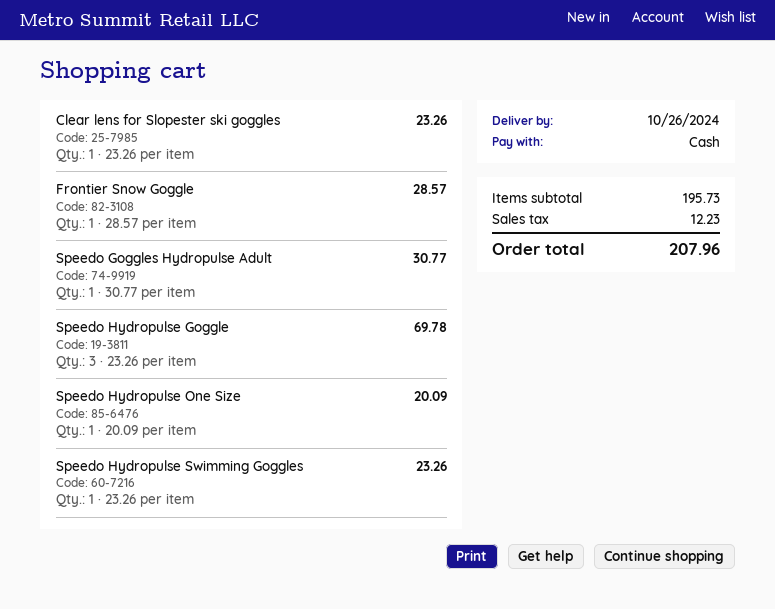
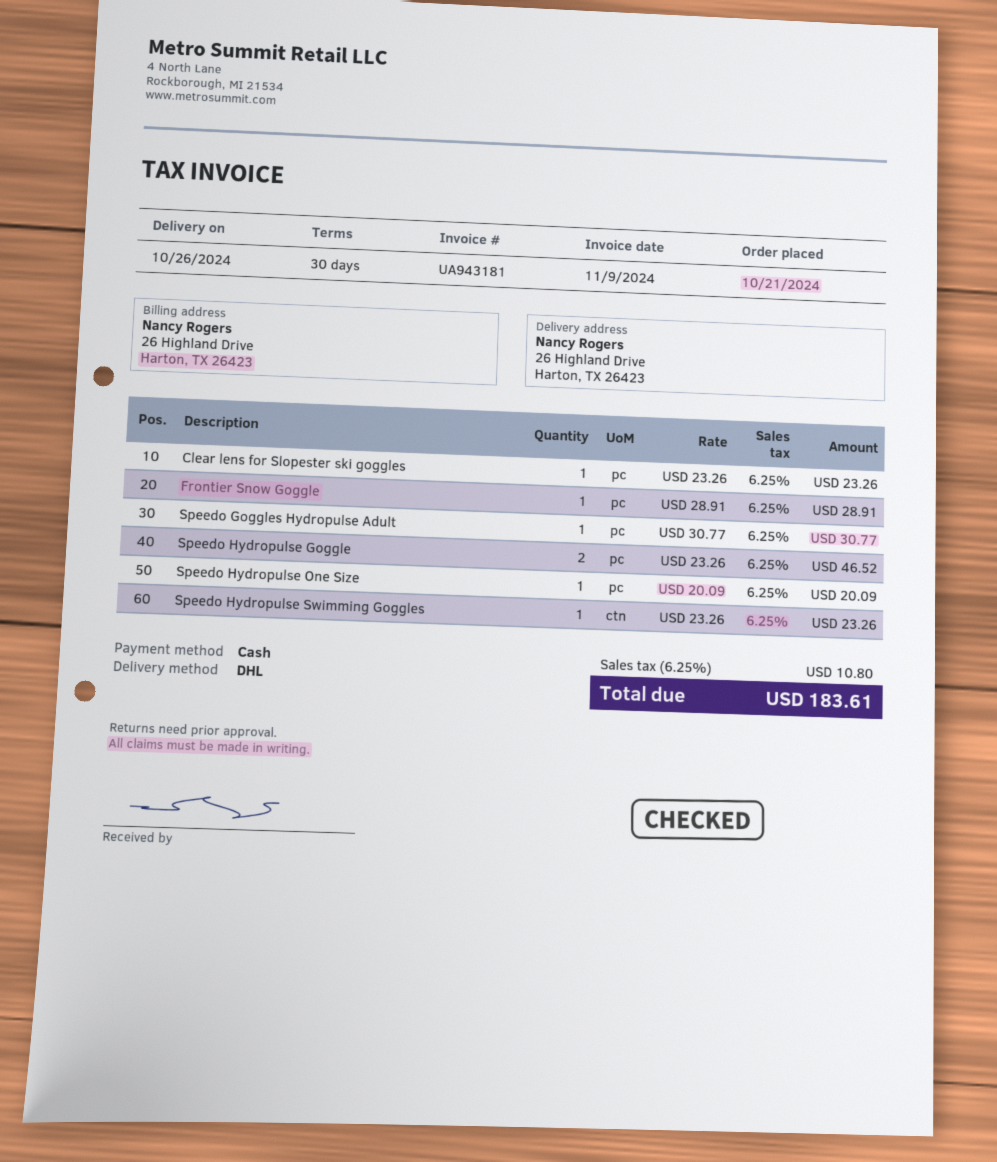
Frontier Snow Goggle: 1 x 28.57 = 28.57 -> 1 x 28.91 = 28.91
Speedo Hydropulse Goggle: 3 x 23.26 = 69.78 -> 2 x 23.26 = 46.52
tax: 12.23 -> 10.80
total: 207.96 -> 183.61

